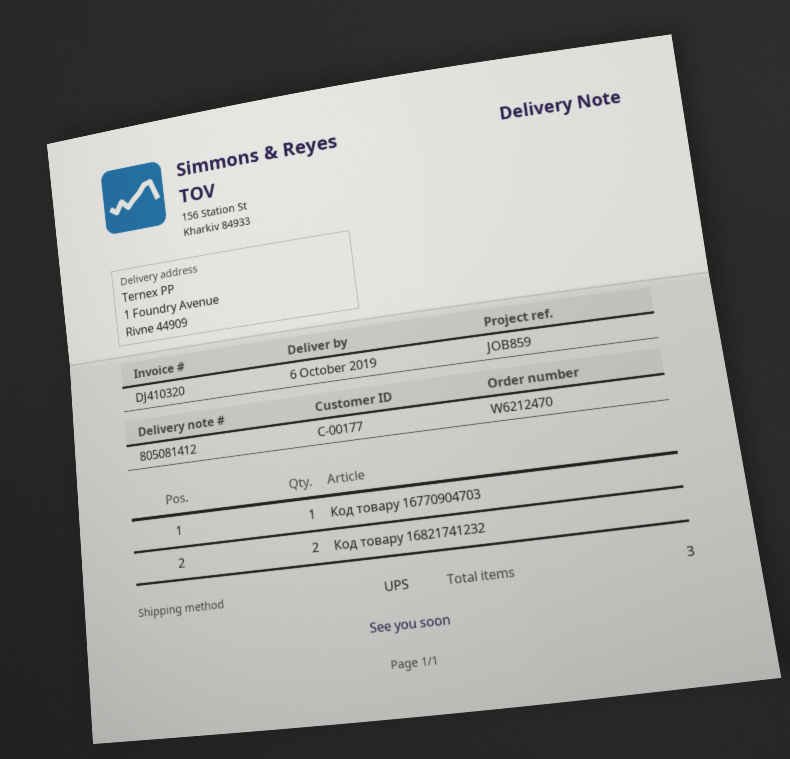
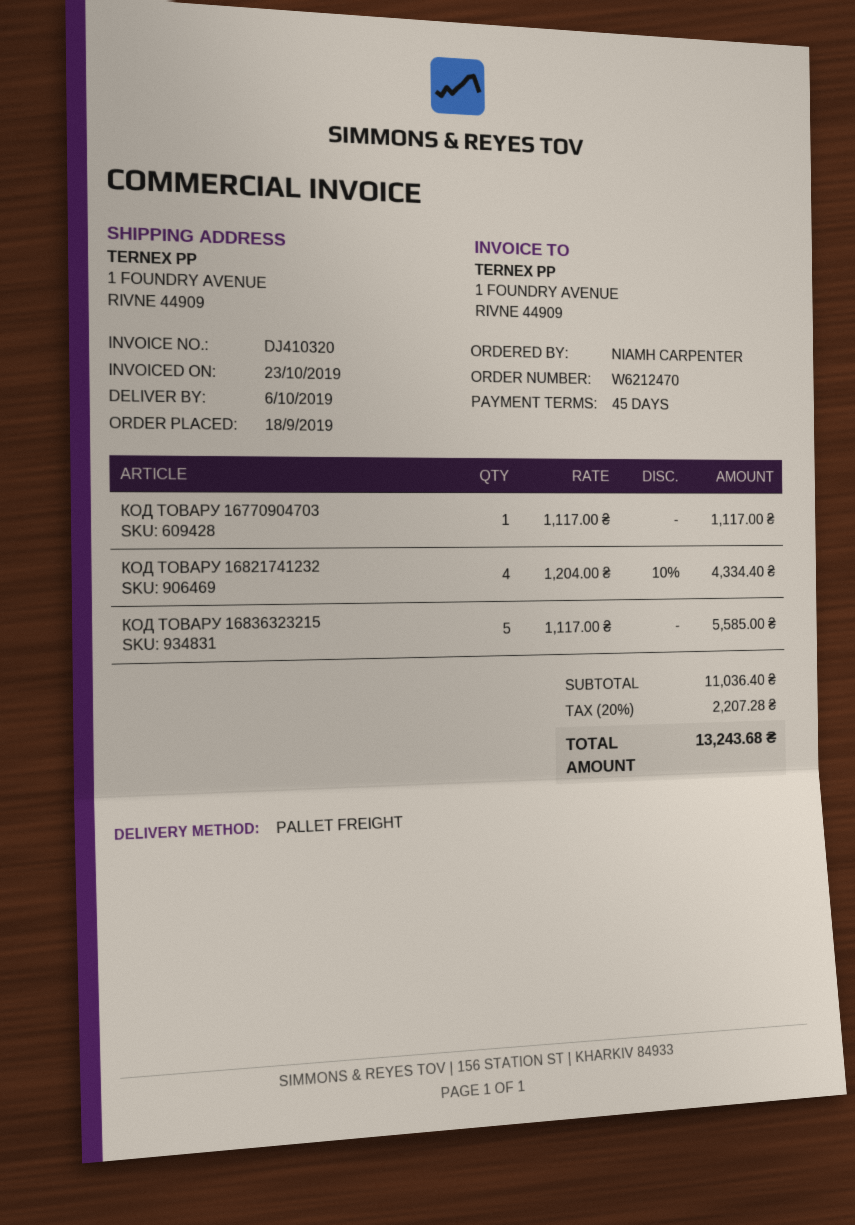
shipping method: UPS -> pallet freight
Код товару 16821741232: 2 -> 4
КОД ТОВАРУ 16836323215: none -> 5

